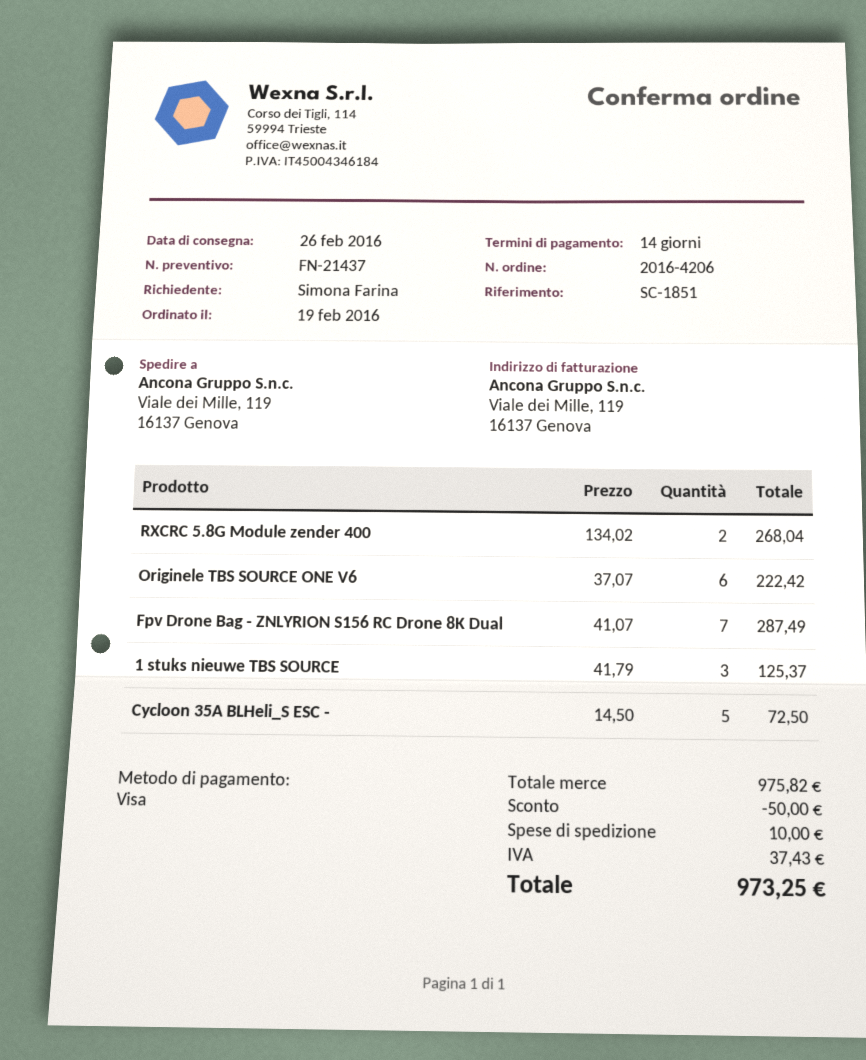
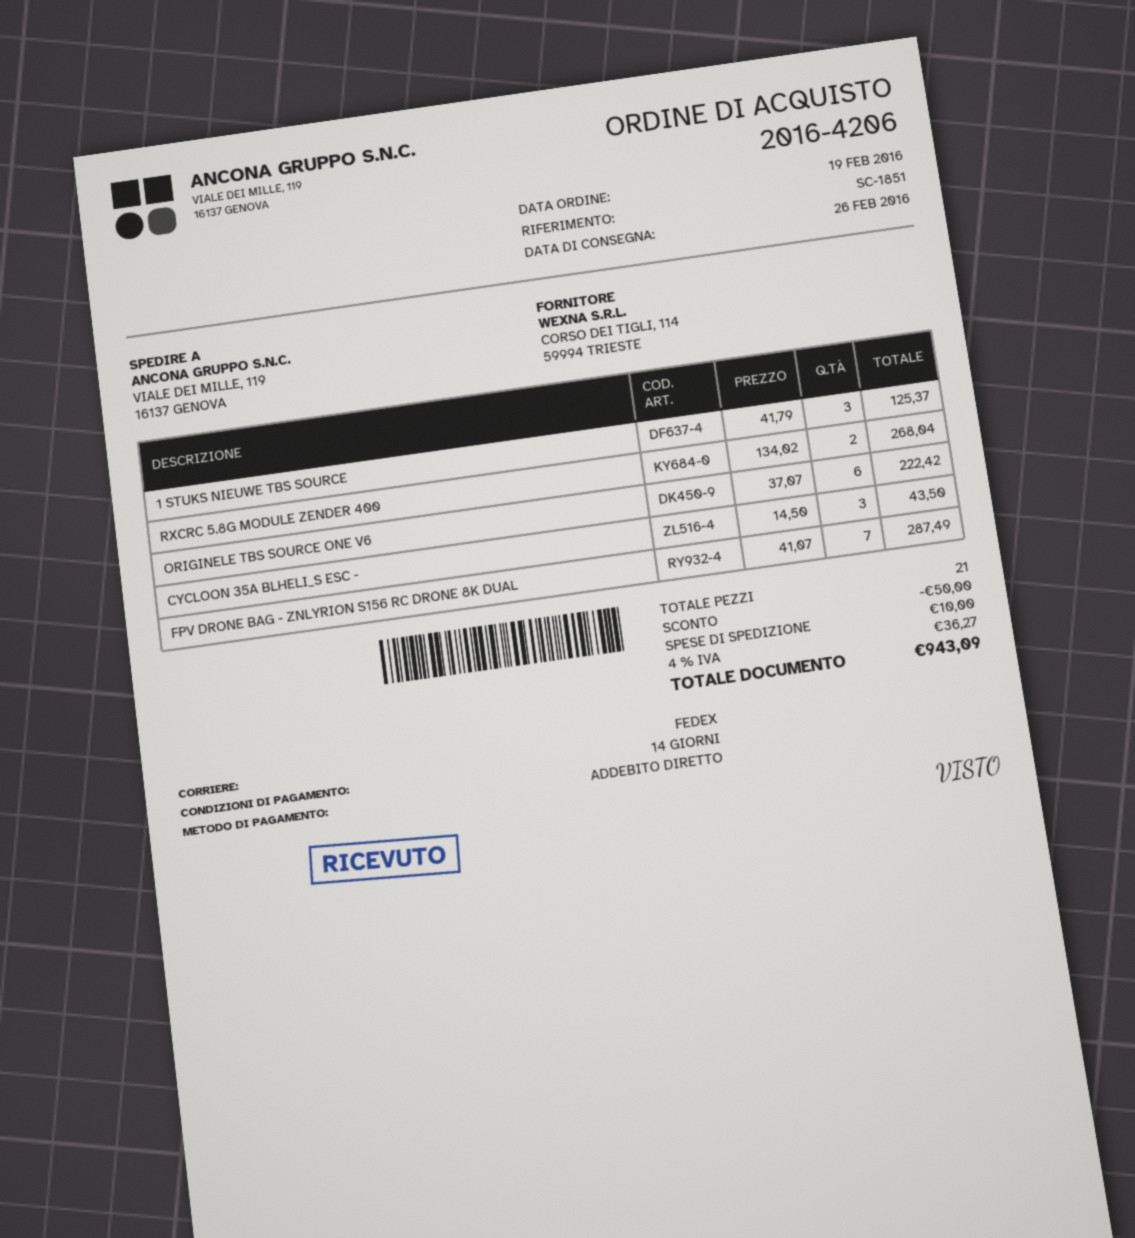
payment method: Visa -> direct debit
Cycloon 35A BLHeli_S ESC -: 5 x 14.50 = 72.50 -> 3 x 14.50 = 43.50
tax: 37.43 -> 36.27
total: 973.25 -> 943.09

